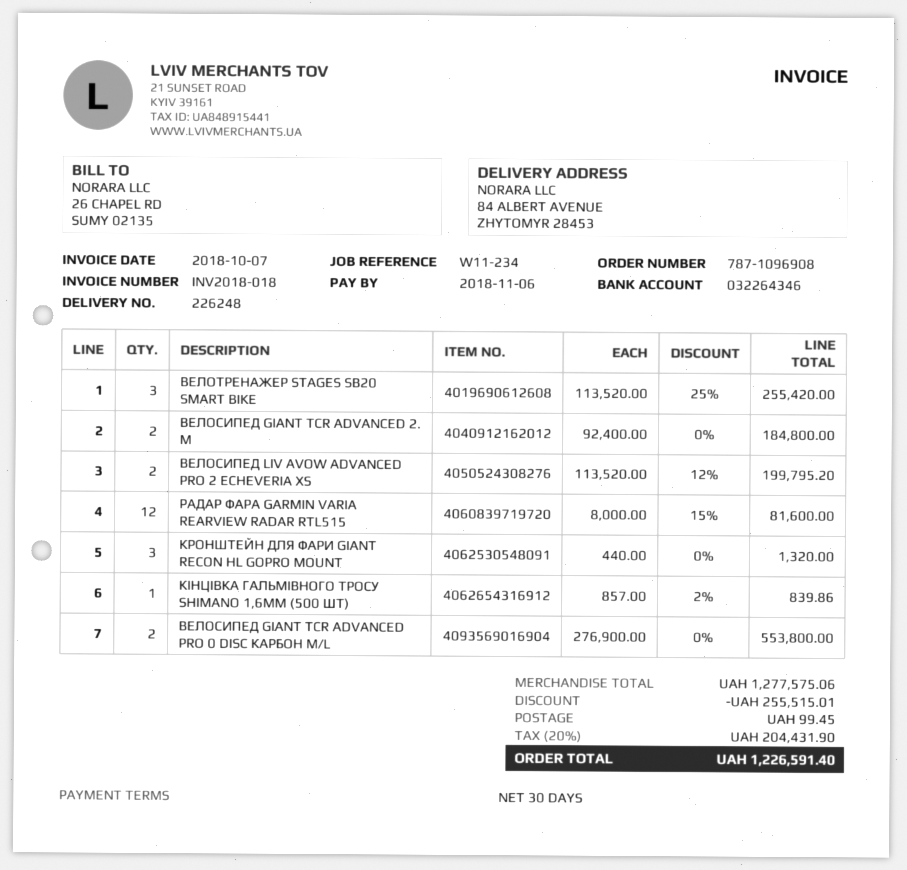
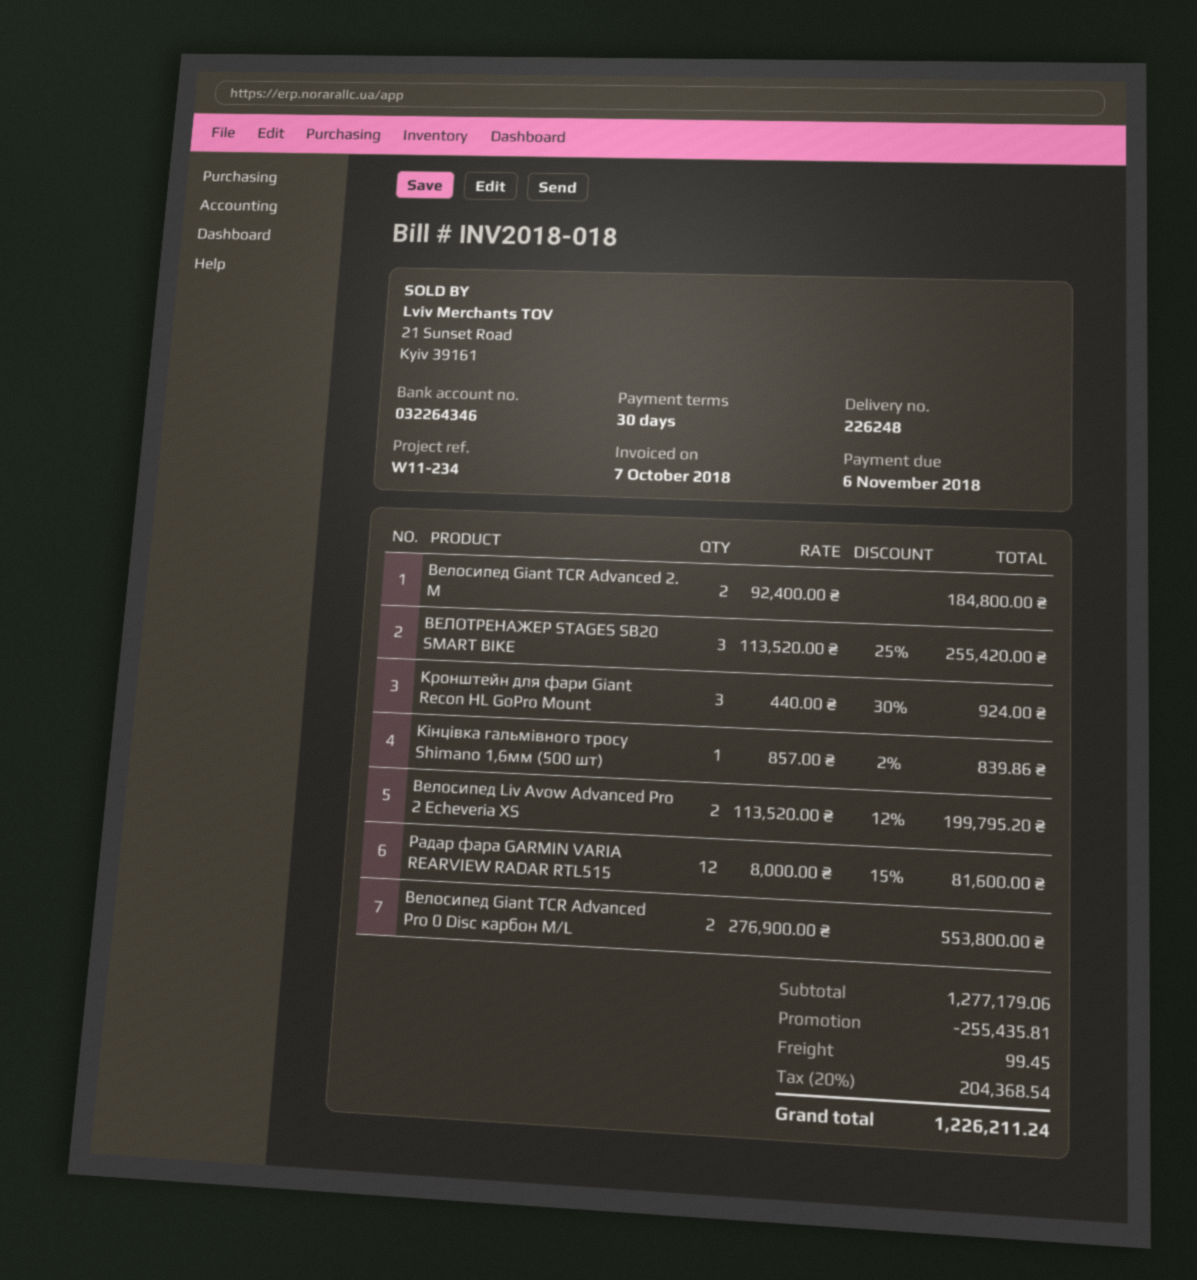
КРОНШТЕЙН ДЛЯ ФАРИ GIANT RECON HL GOPRO MOUNT: 3 x 440.00 = 1320.00 -> 3 x 440.00 - 30% = 924.00
subtotal: 1277575.06 -> 1277179.06
discount: 255515.01 -> 255435.81
tax: 20% = 204431.90 -> 20% = 204368.54
total: 1226591.40 -> 1226211.24

